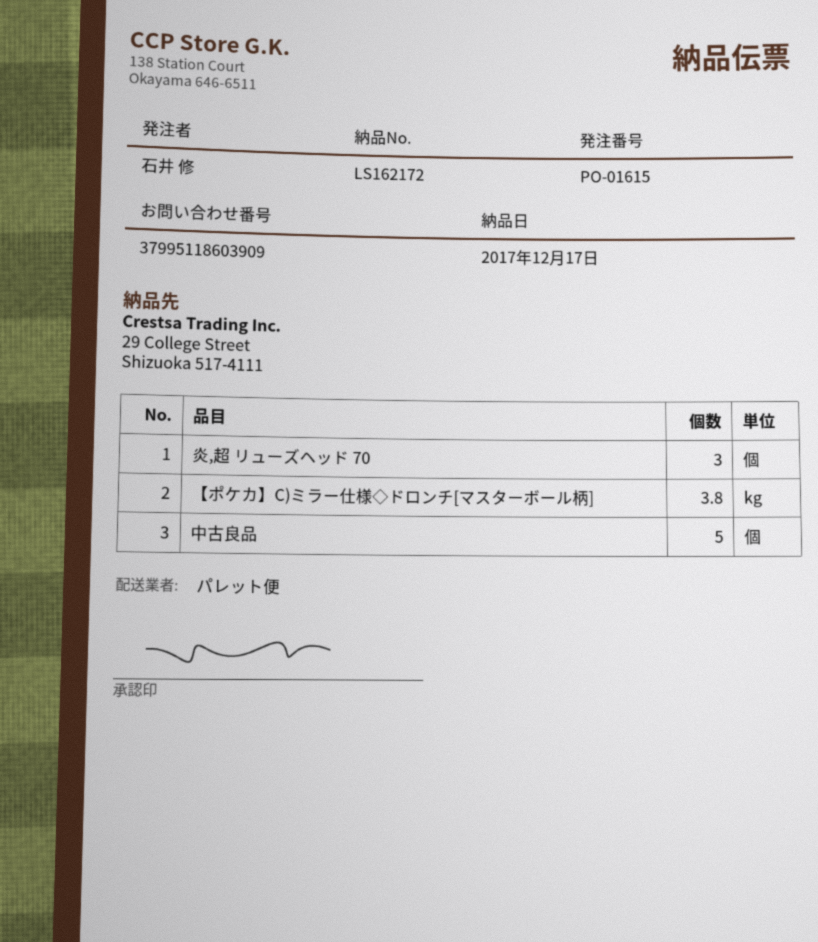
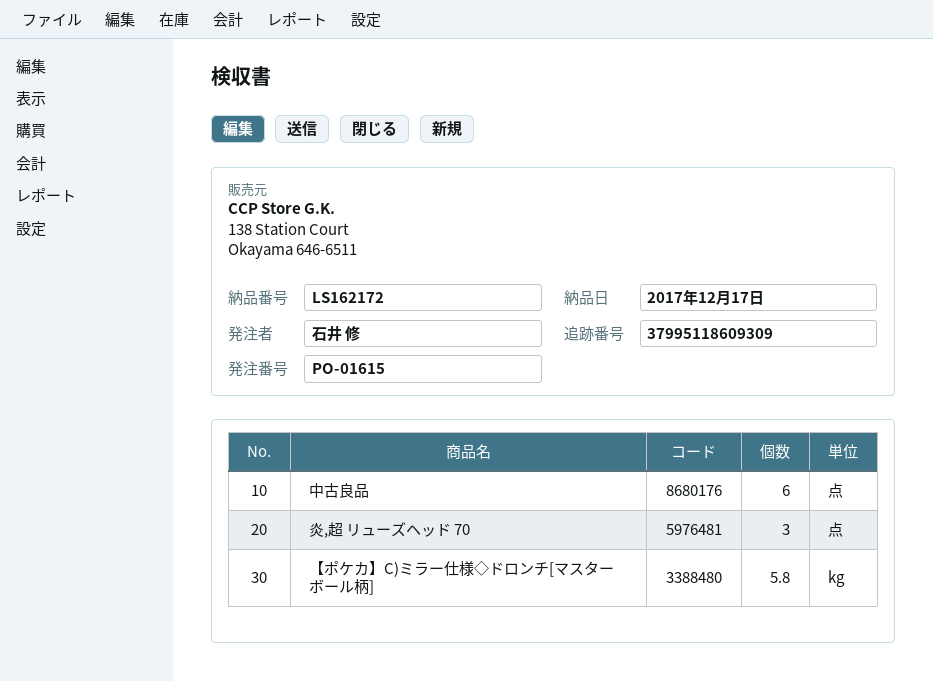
tracking number: 37995118603909 -> 37995118609309
【ポケカ】C)ミラー仕様◇ドロンチ[マスターボール柄]: 3.8 -> 5.8
中古良品: 5 -> 6

